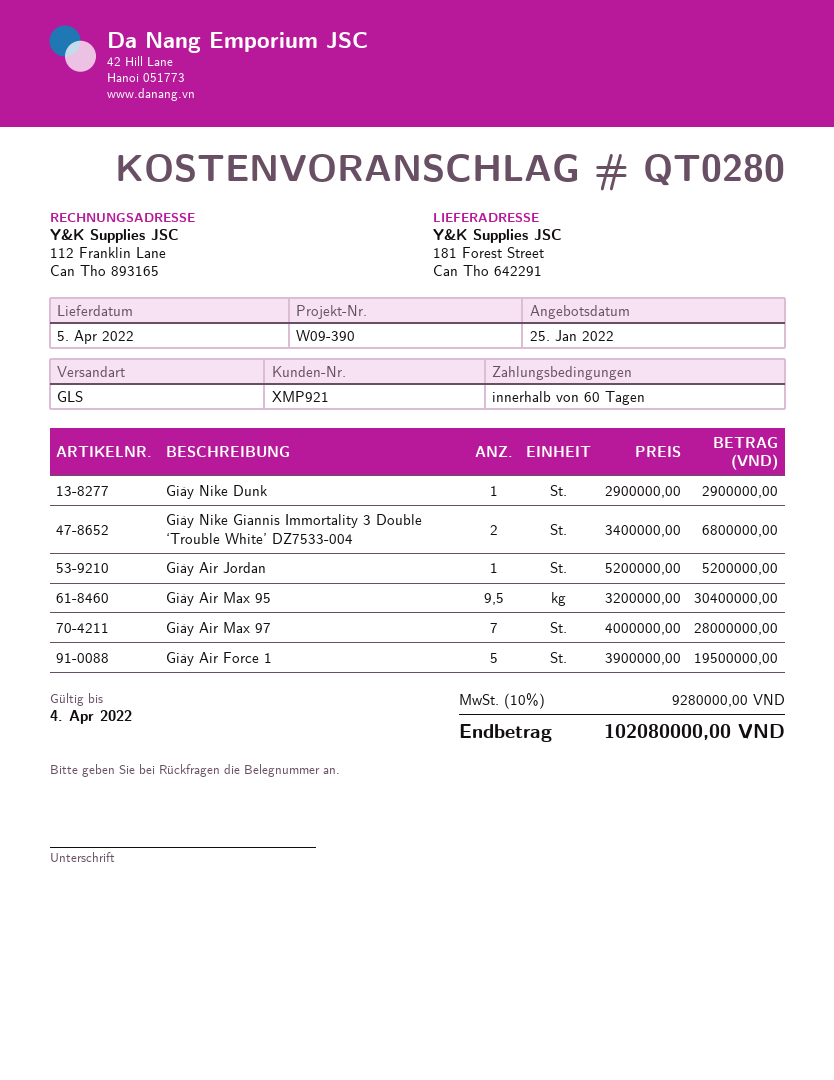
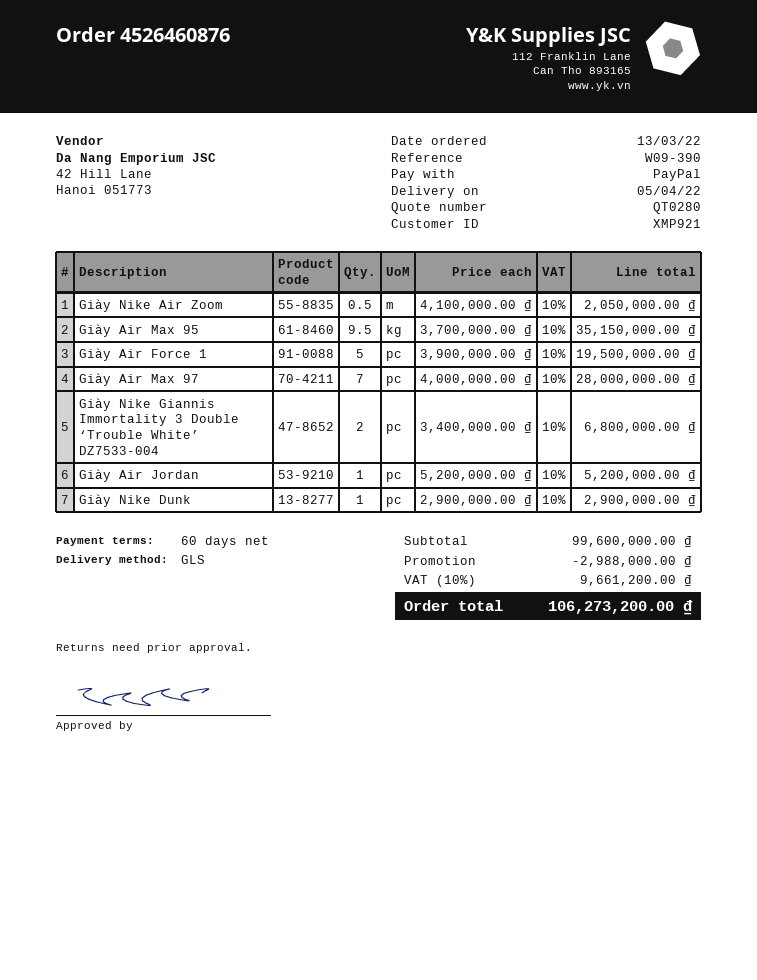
Giày Air Max 95: 9.5 x 3200000.00 = 30400000.00 -> 9.5 x 3700000.00 = 35150000.00
Giày Nike Air Zoom: none -> 0.5 x 4100000.00 = 2050000.00
discount: none -> 2988000.00
tax: 10% = 9280000.00 -> 10% = 9661200.00
total: 102080000.00 -> 106273200.00

